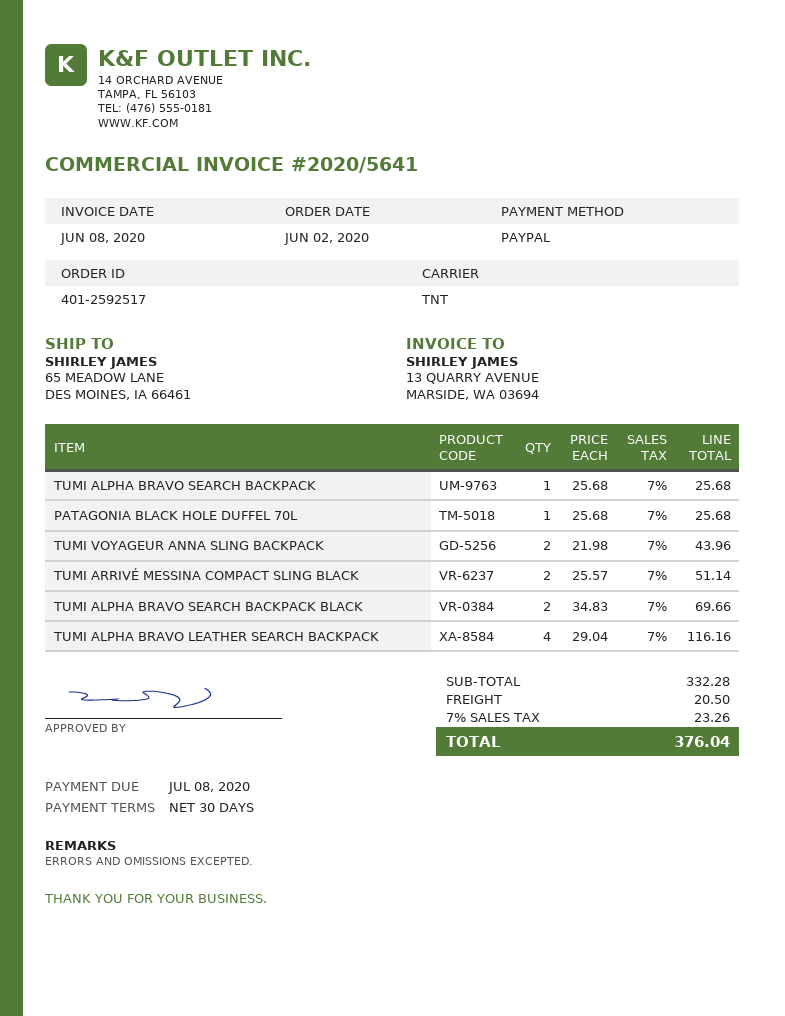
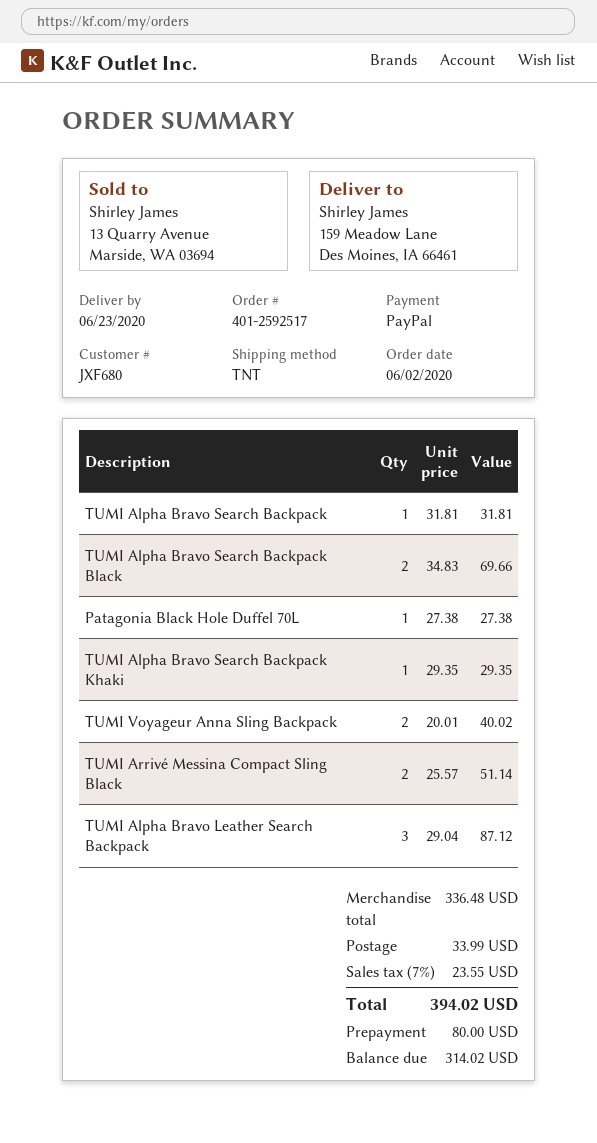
ship to: 65 MEADOW LANE, DES MOINES, IA 66461 -> 159 Meadow Lane, Des Moines, IA 66461
TUMI ALPHA BRAVO SEARCH BACKPACK: 1 x 25.68 = 25.68 -> 1 x 31.81 = 31.81
PATAGONIA BLACK HOLE DUFFEL 70L: 1 x 25.68 = 25.68 -> 1 x 27.38 = 27.38
TUMI VOYAGEUR ANNA SLING BACKPACK: 2 x 21.98 = 43.96 -> 2 x 20.01 = 40.02
TUMI ALPHA BRAVO LEATHER SEARCH BACKPACK: 4 x 29.04 = 116.16 -> 3 x 29.04 = 87.12
TUMI Alpha Bravo Search Backpack Khaki: none -> 1 x 29.35 = 29.35
subtotal: 332.28 -> 336.48
shipping: 20.50 -> 33.99
tax: 7% = 23.26 -> 7% = 23.55
total: 376.04 -> 394.02

